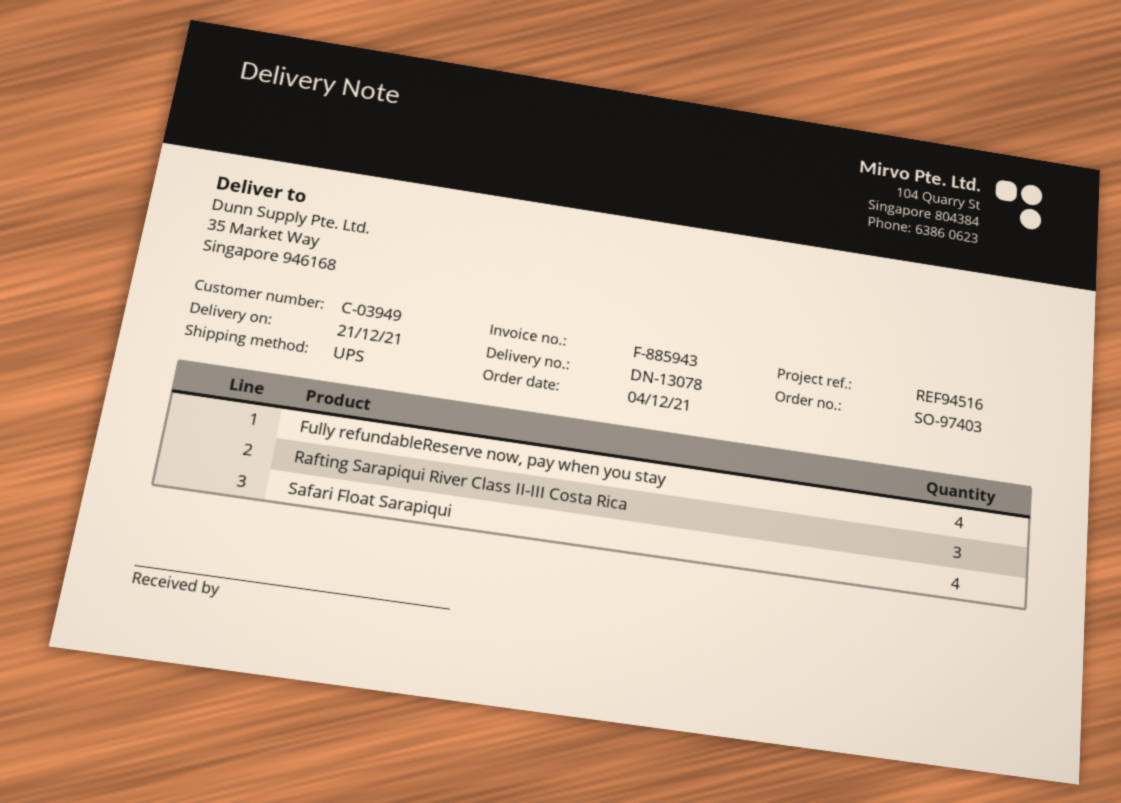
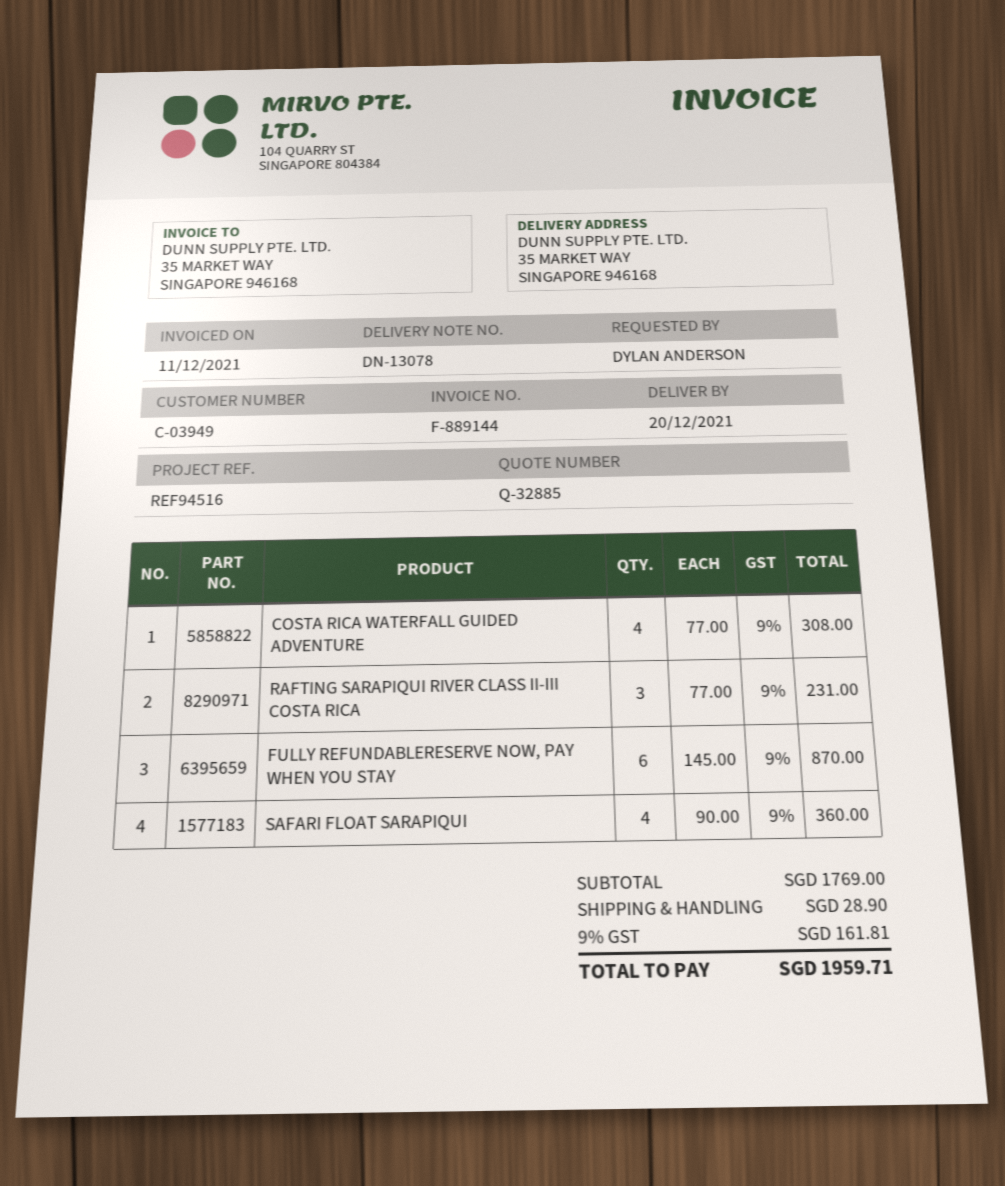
delivery date: 2021-12-21 -> 2021-12-20
invoice number: F-885943 -> F-889144
Fully refundableReserve now, pay when you stay: 4 -> 6
COSTA RICA WATERFALL GUIDED ADVENTURE: none -> 4

